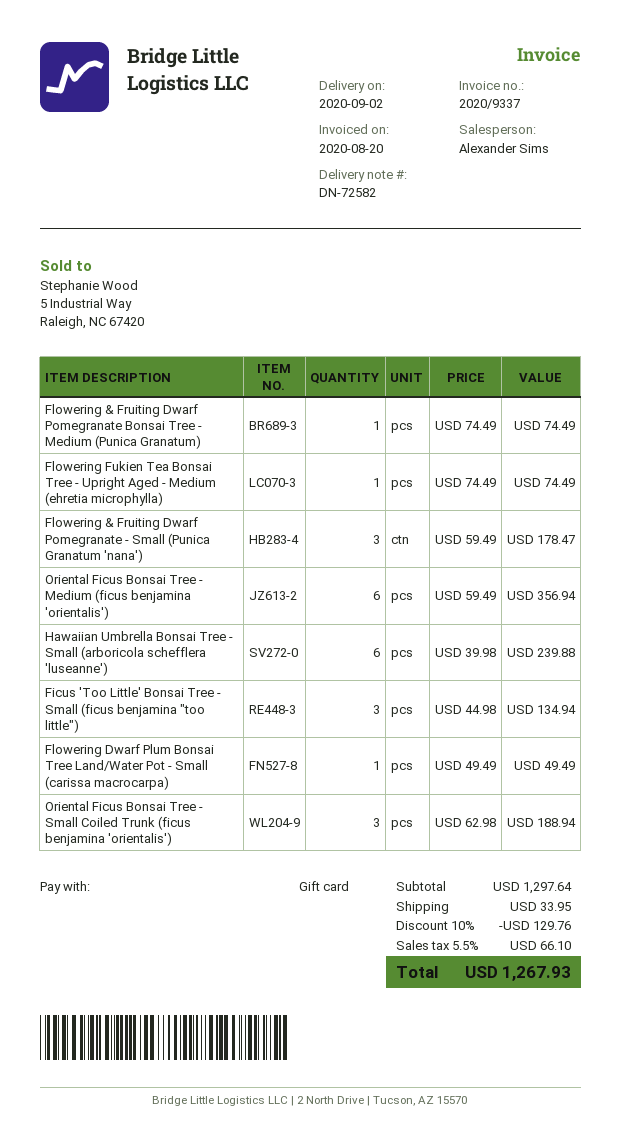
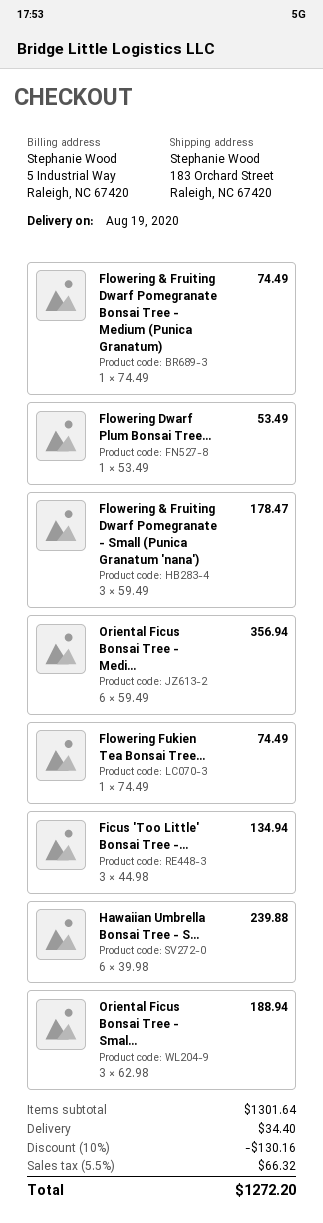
delivery date: 2020-09-02 -> 2020-08-19
Flowering Dwarf Plum Bonsai Tree Land/Water Pot - Small (carissa macrocarpa): 1 x 49.49 = 49.49 -> 1 x 53.49 = 53.49
subtotal: 1297.64 -> 1301.64
discount: 10% = 129.76 -> 10% = 130.16
shipping: 33.95 -> 34.40
tax: 5.5% = 66.10 -> 5.5% = 66.32
total: 1267.93 -> 1272.20

